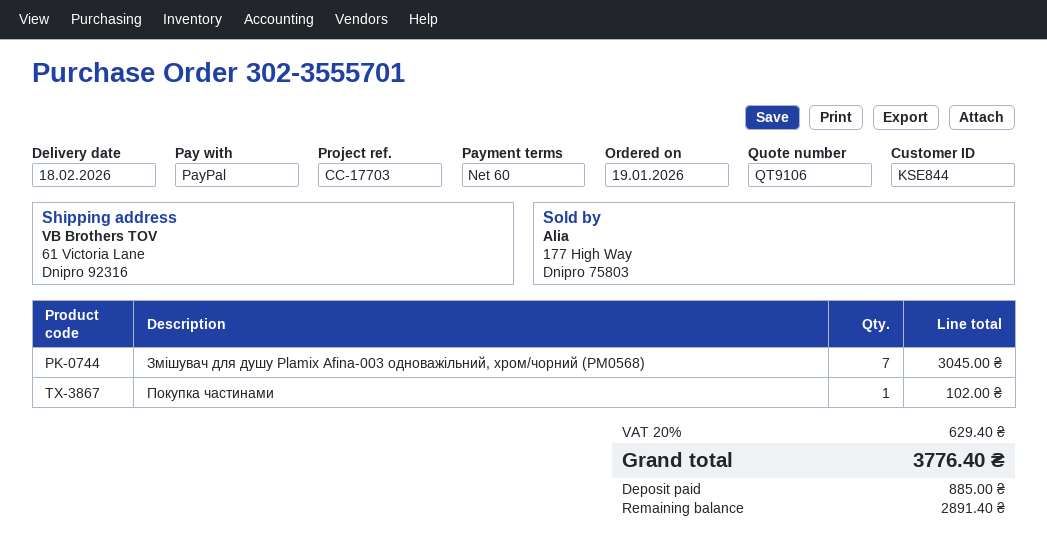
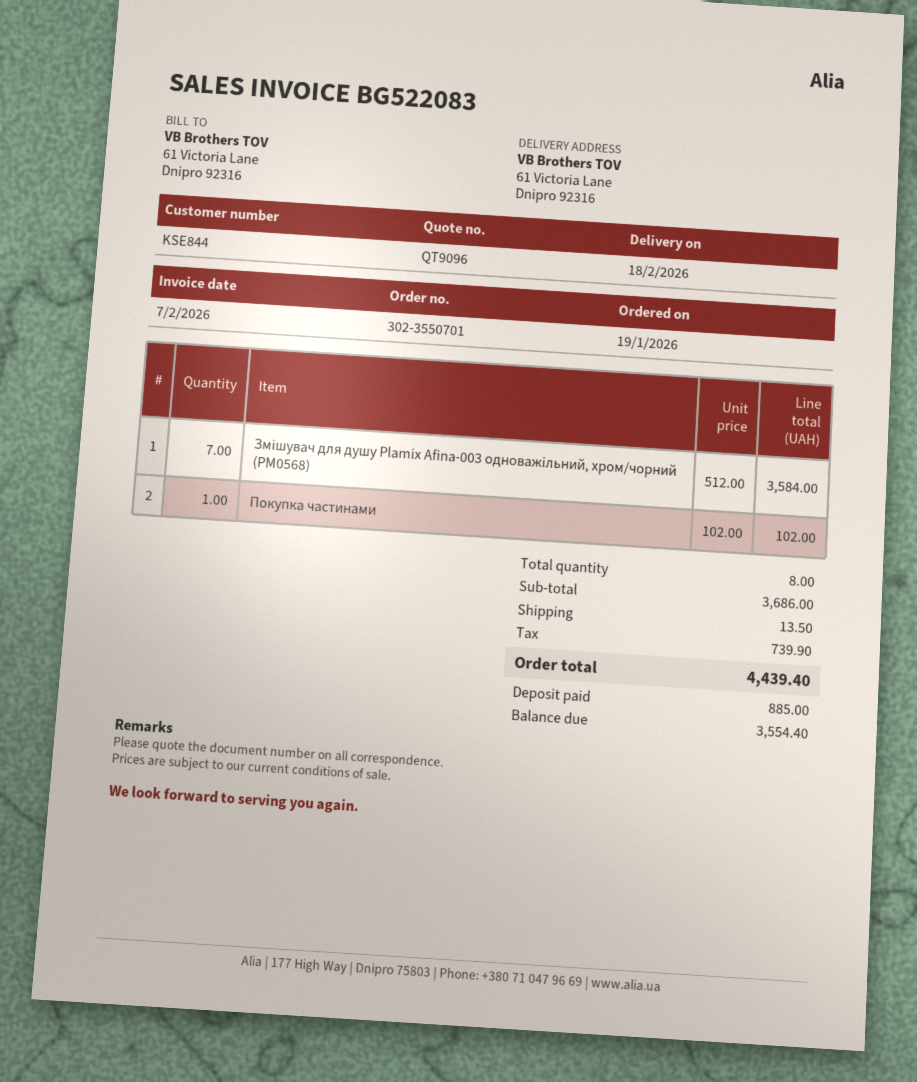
quote number: QT9106 -> QT9096
order number: 302-3555701 -> 302-3550701
Змішувач для душу Plamix Afina-003 одноважільний, хром/чорний (PM0568): 7 for 3045.00 -> 7 for 3584.00
shipping: none -> 13.50
tax: 629.40 -> 739.90
total: 3776.40 -> 4439.40
balance: 2891.40 -> 3554.40

